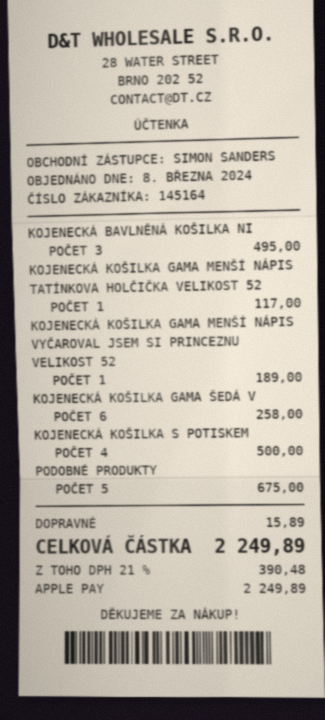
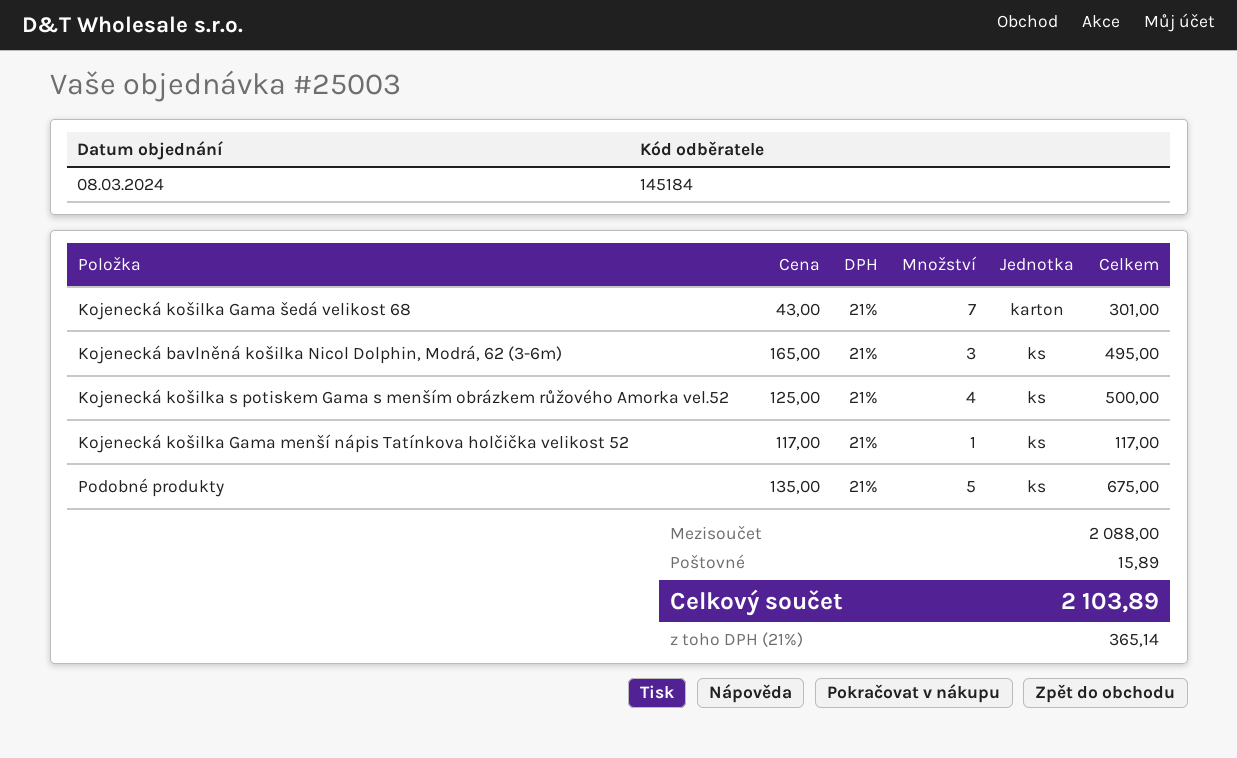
customer number: 145164 -> 145184
KOJENECKÁ KOŠILKA GAMA MENŠÍ NÁPIS VYČAROVAL JSEM SI PRINCEZNU VELIKOST 52: 1 for 189.00 -> none
KOJENECKÁ KOŠILKA GAMA ŠEDÁ V: 6 for 258.00 -> 7 for 301.00
tax: 21% = 390.48 -> 21% = 365.14
total: 2249.89 -> 2103.89

